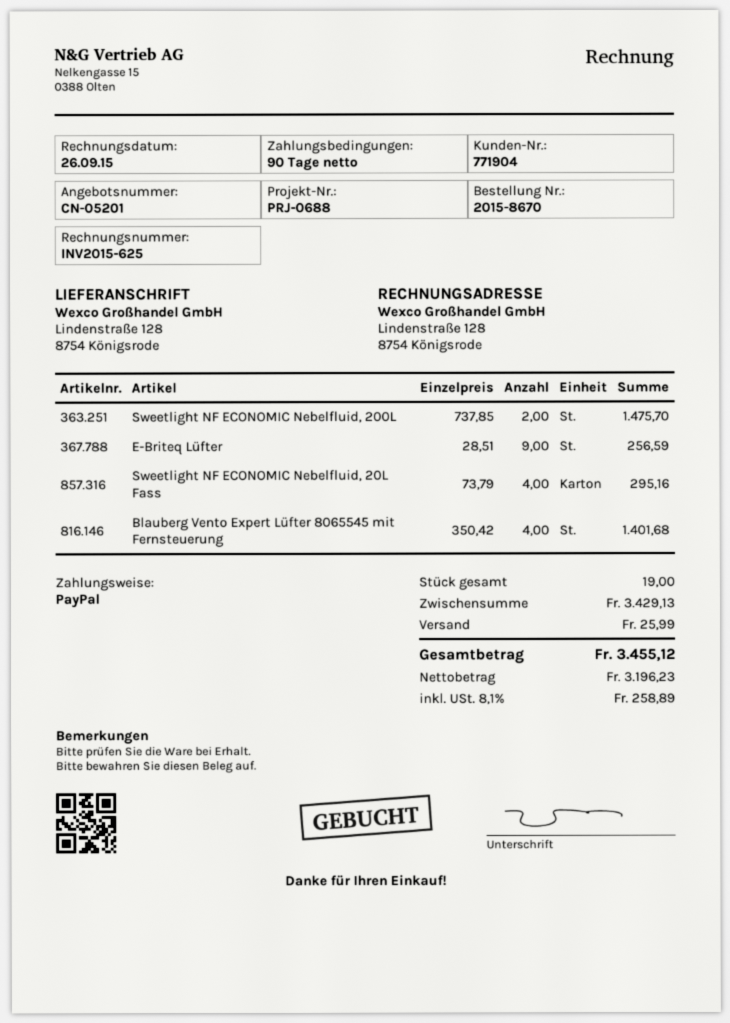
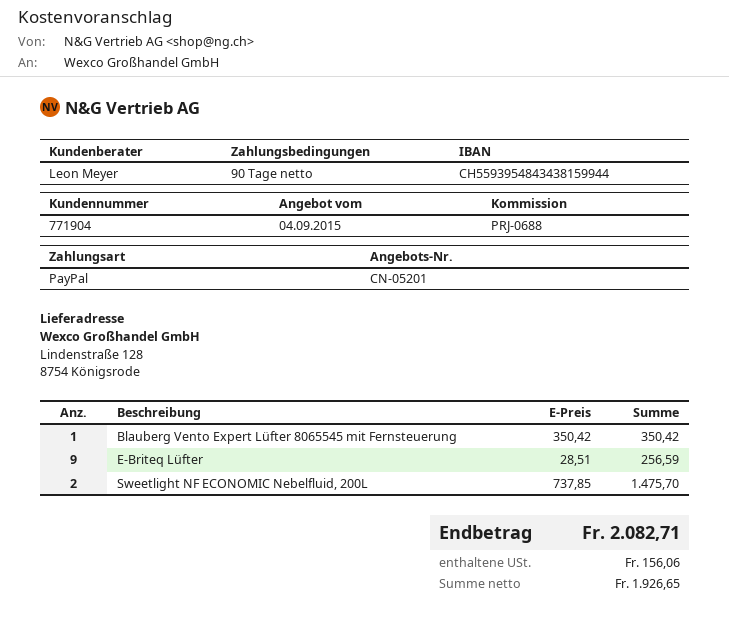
Sweetlight NF ECONOMIC Nebelfluid, 20L Fass: 4 x 73.79 = 295.16 -> none
Blauberg Vento Expert Lüfter 8065545 mit Fernsteuerung: 4 x 350.42 = 1401.68 -> 1 x 350.42 = 350.42
shipping: 25.99 -> none
net: 3196.23 -> 1926.65
tax: 258.89 -> 156.06
total: 3455.12 -> 2082.71

